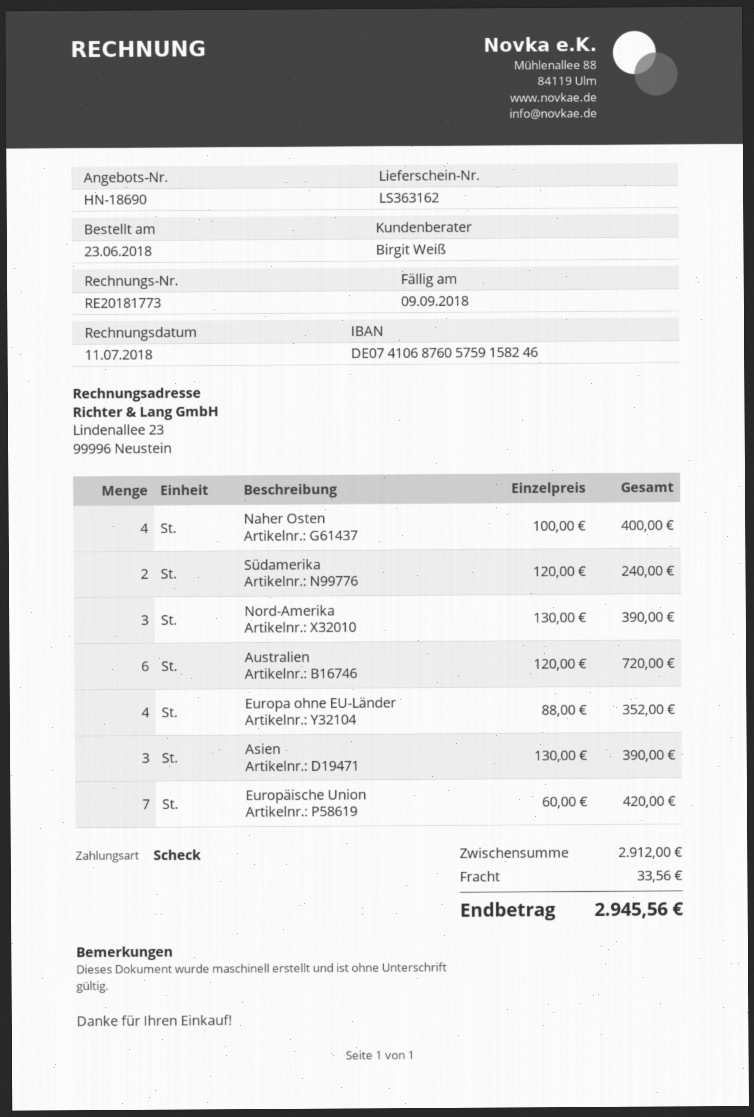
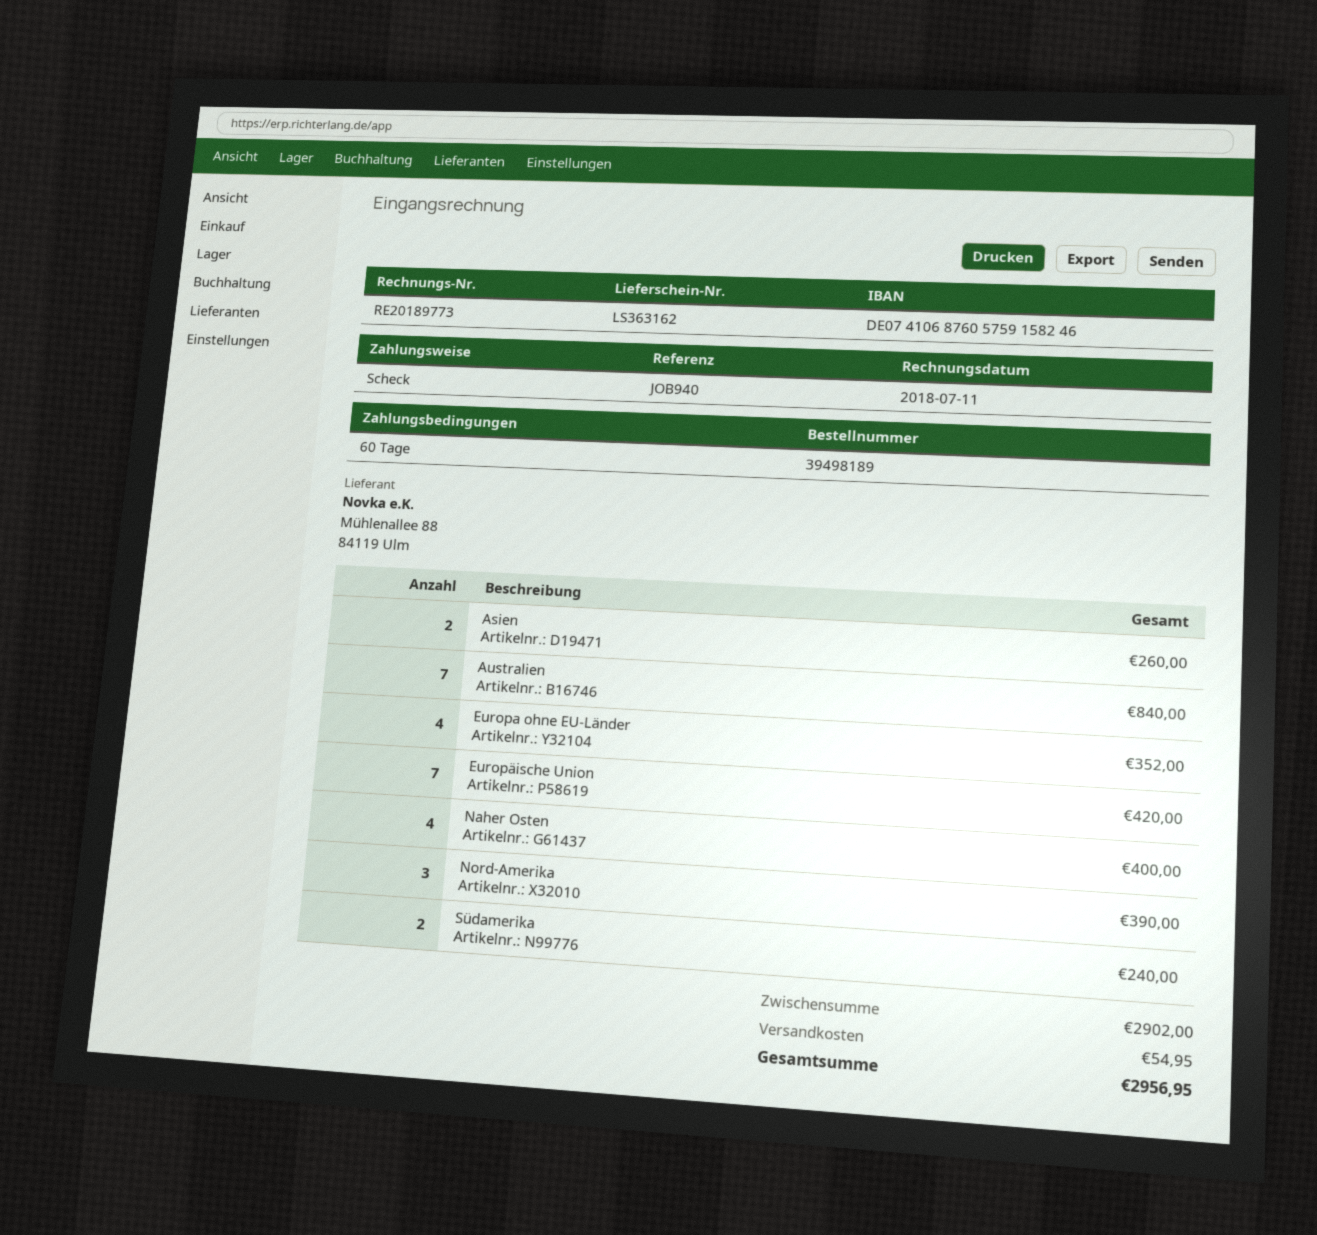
invoice number: RE20181773 -> RE20189773
Australien: 6 for 720.00 -> 7 for 840.00
Asien: 3 for 390.00 -> 2 for 260.00
subtotal: 2912.00 -> 2902.00
shipping: 33.56 -> 54.95
total: 2945.56 -> 2956.95

